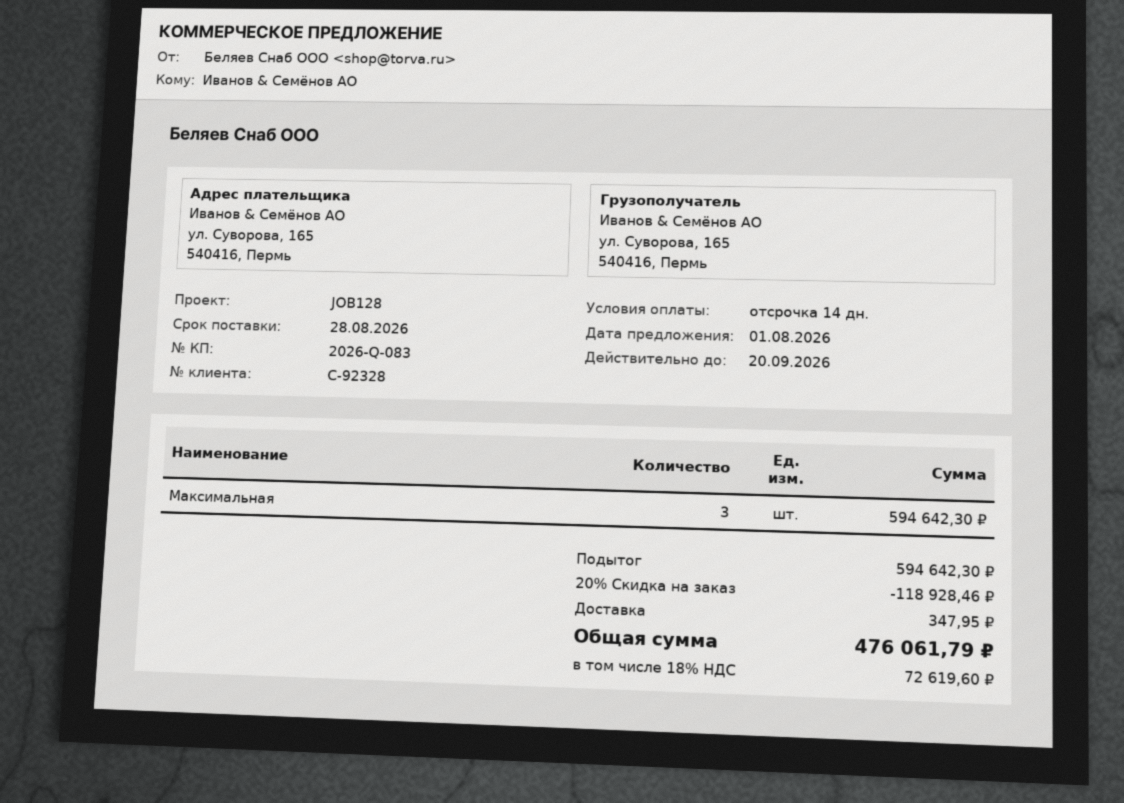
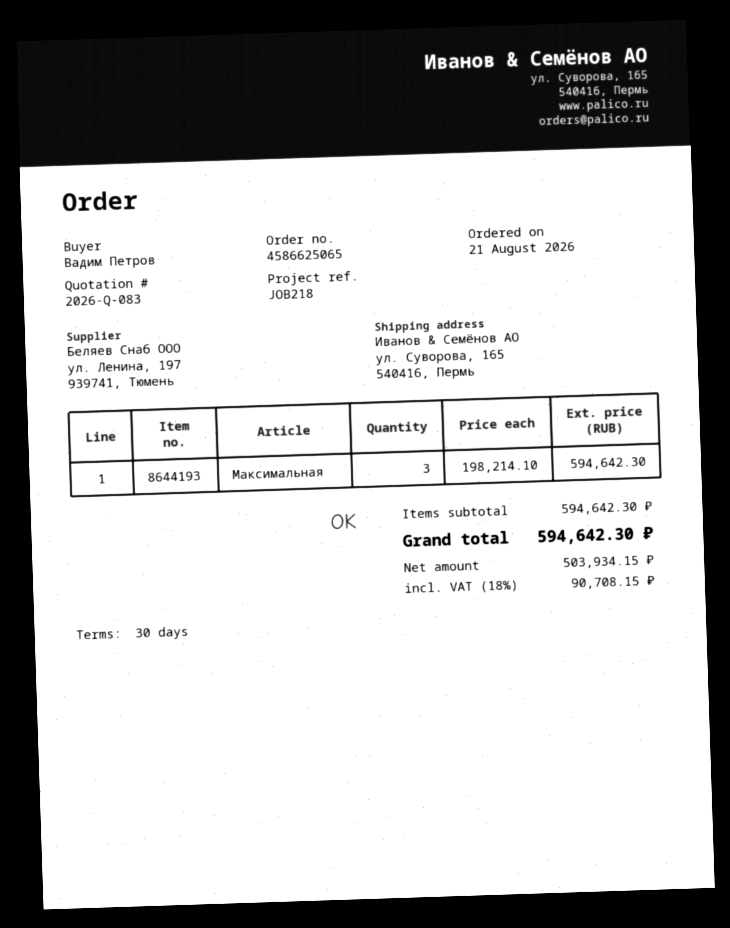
payment terms: 14 days -> 30 days
reference: JOB128 -> JOB218
discount: 20% = 118928.46 -> none
shipping: 347.95 -> none
tax: 18% = 72619.60 -> 18% = 90708.15
total: 476061.79 -> 594642.30

